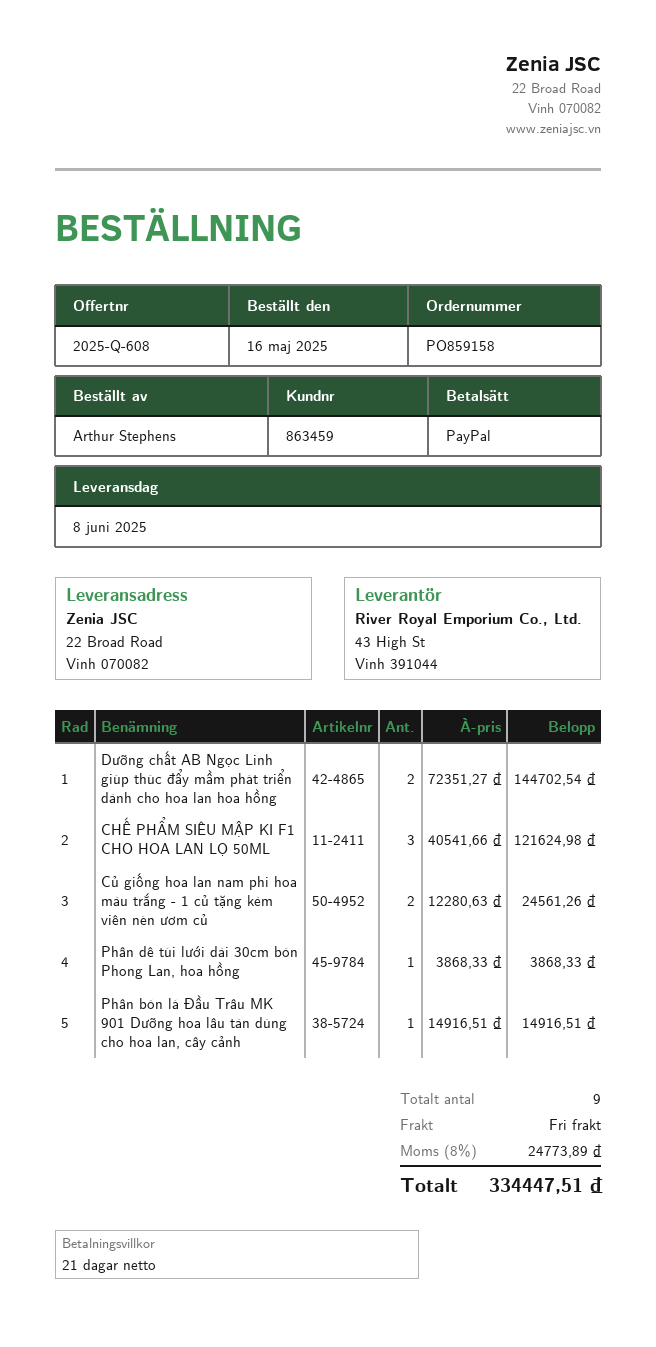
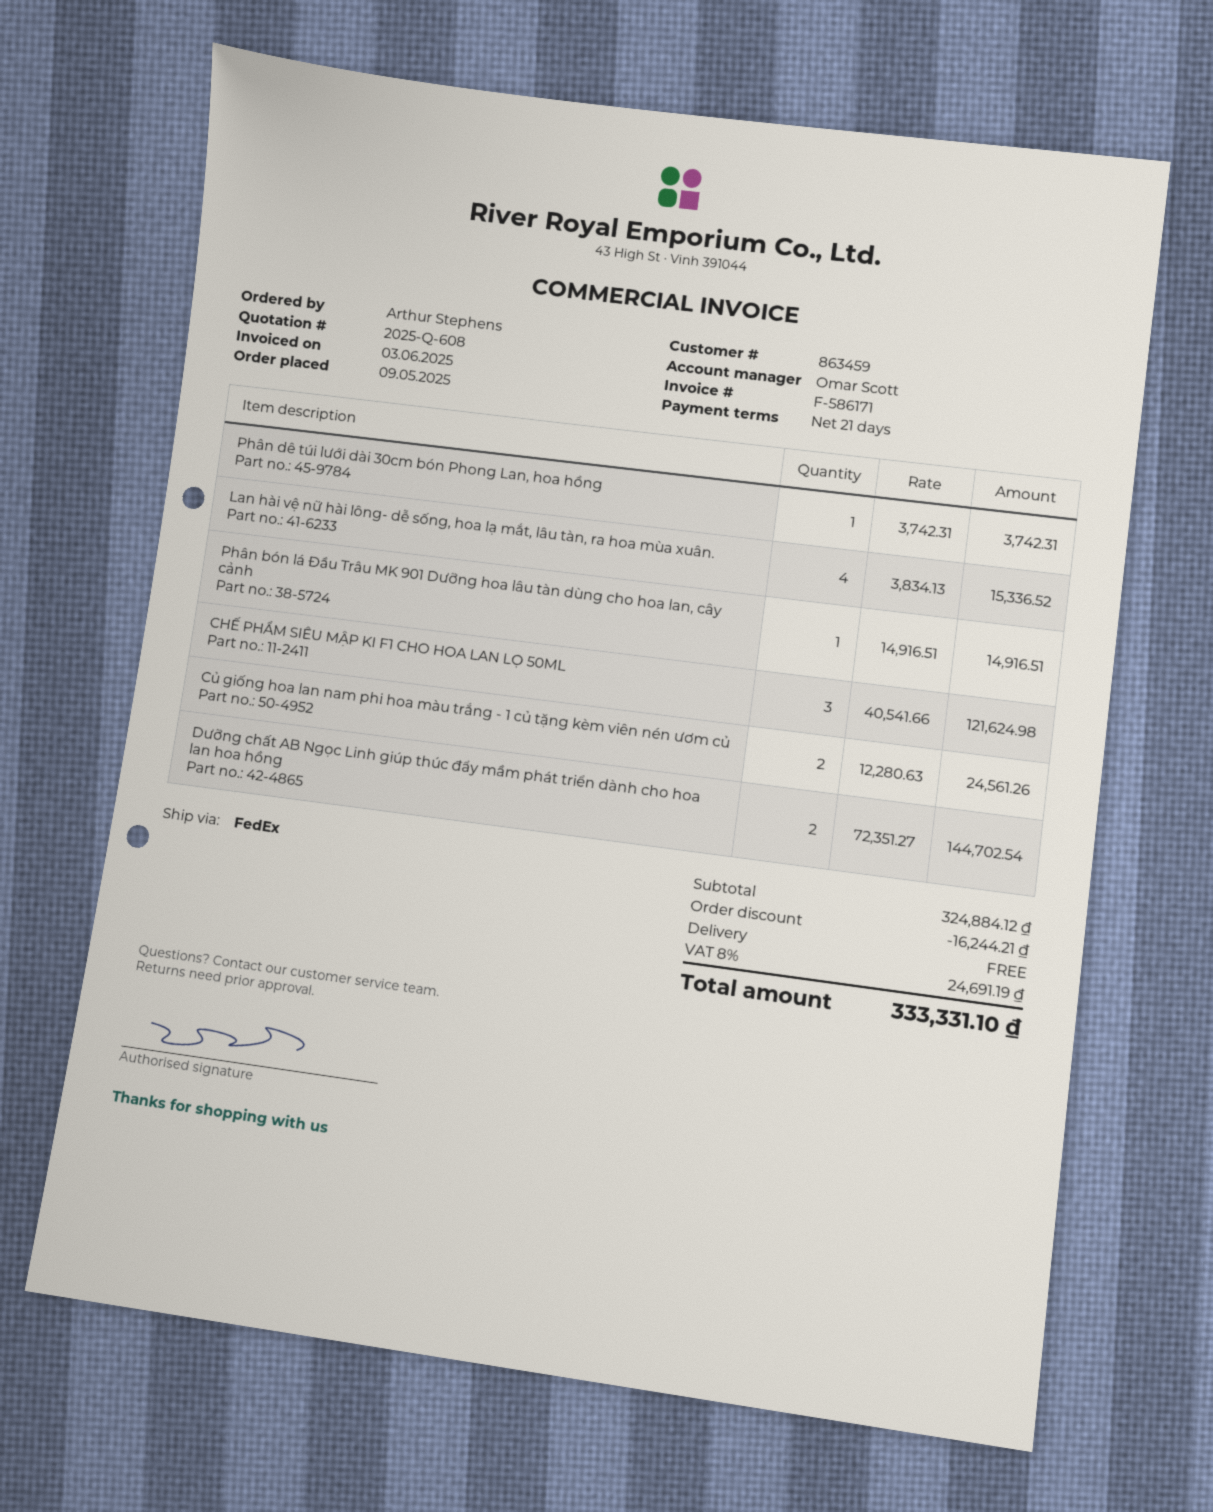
order date: 2025-05-16 -> 2025-05-09
Phân dê túi lưới dài 30cm bón Phong Lan, hoa hồng: 1 x 3868.33 = 3868.33 -> 1 x 3742.31 = 3742.31
Lan hài vệ nữ hài lông- dễ sống, hoa lạ mắt, lâu tàn, ra hoa mùa xuân.: none -> 4 x 3834.13 = 15336.52
discount: none -> 16244.21
tax: 8% = 24773.89 -> 8% = 24691.19
total: 334447.51 -> 333331.10

